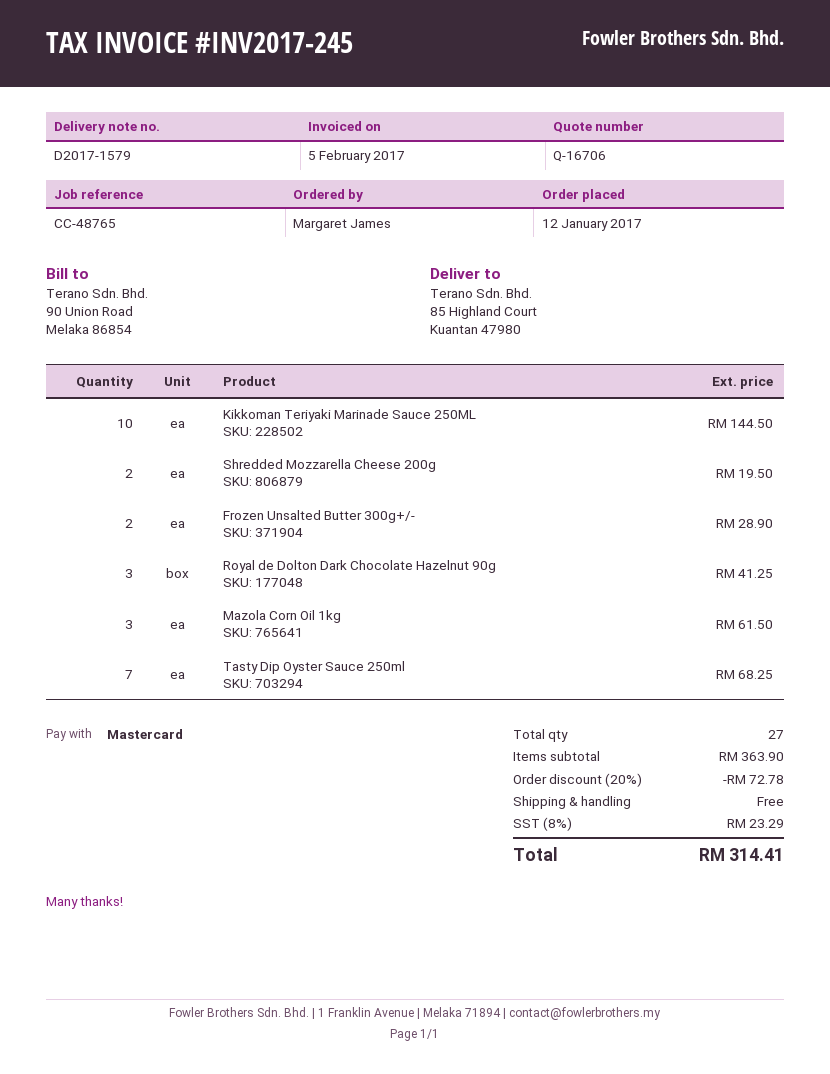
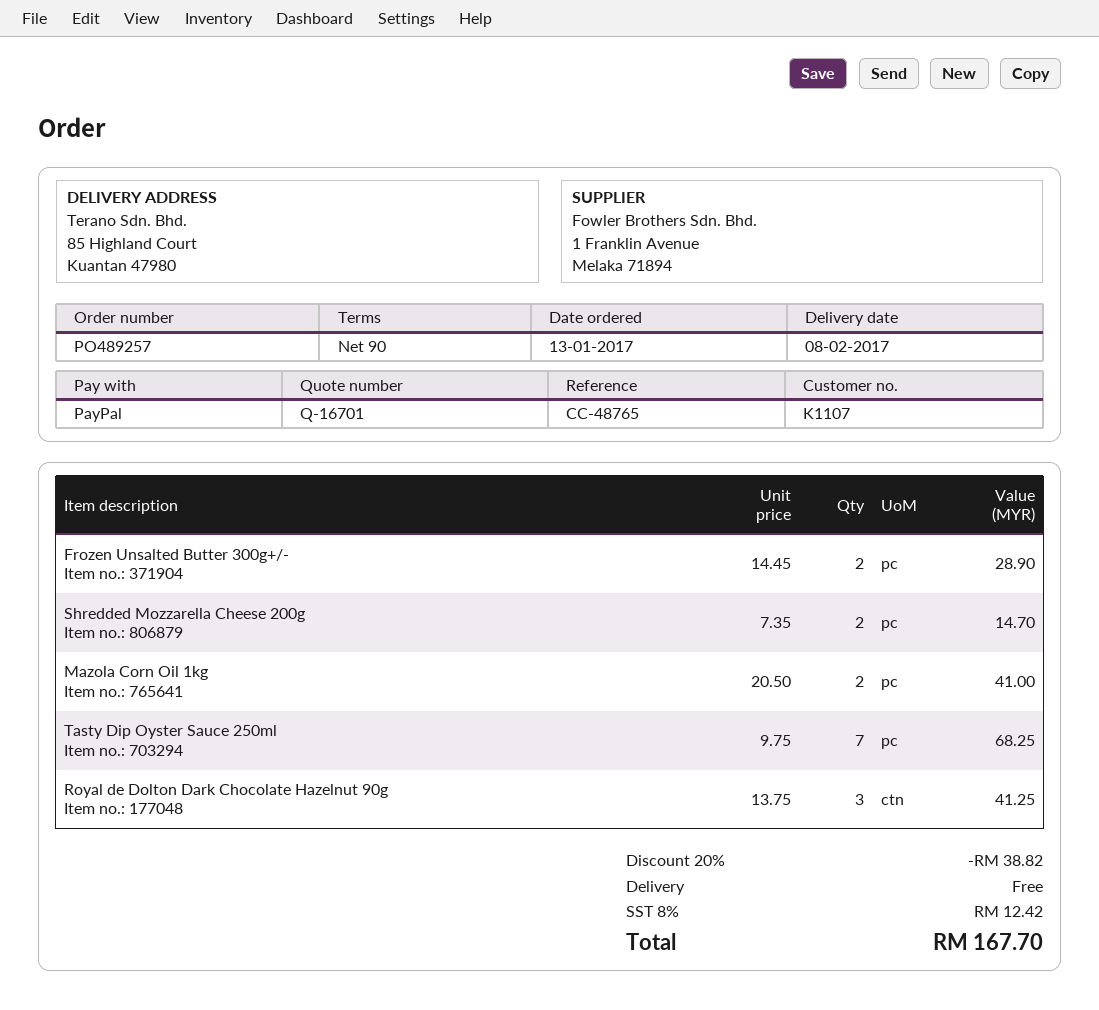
quote number: Q-16706 -> Q-16701
order date: 2017-01-12 -> 2017-01-13
payment method: Mastercard -> PayPal
Kikkoman Teriyaki Marinade Sauce 250ML: 10 for 144.50 -> none
Shredded Mozzarella Cheese 200g: 2 for 19.50 -> 2 for 14.70
Mazola Corn Oil 1kg: 3 for 61.50 -> 2 for 41.00
discount: 20% = 72.78 -> 20% = 38.82
tax: 8% = 23.29 -> 8% = 12.42
total: 314.41 -> 167.70

